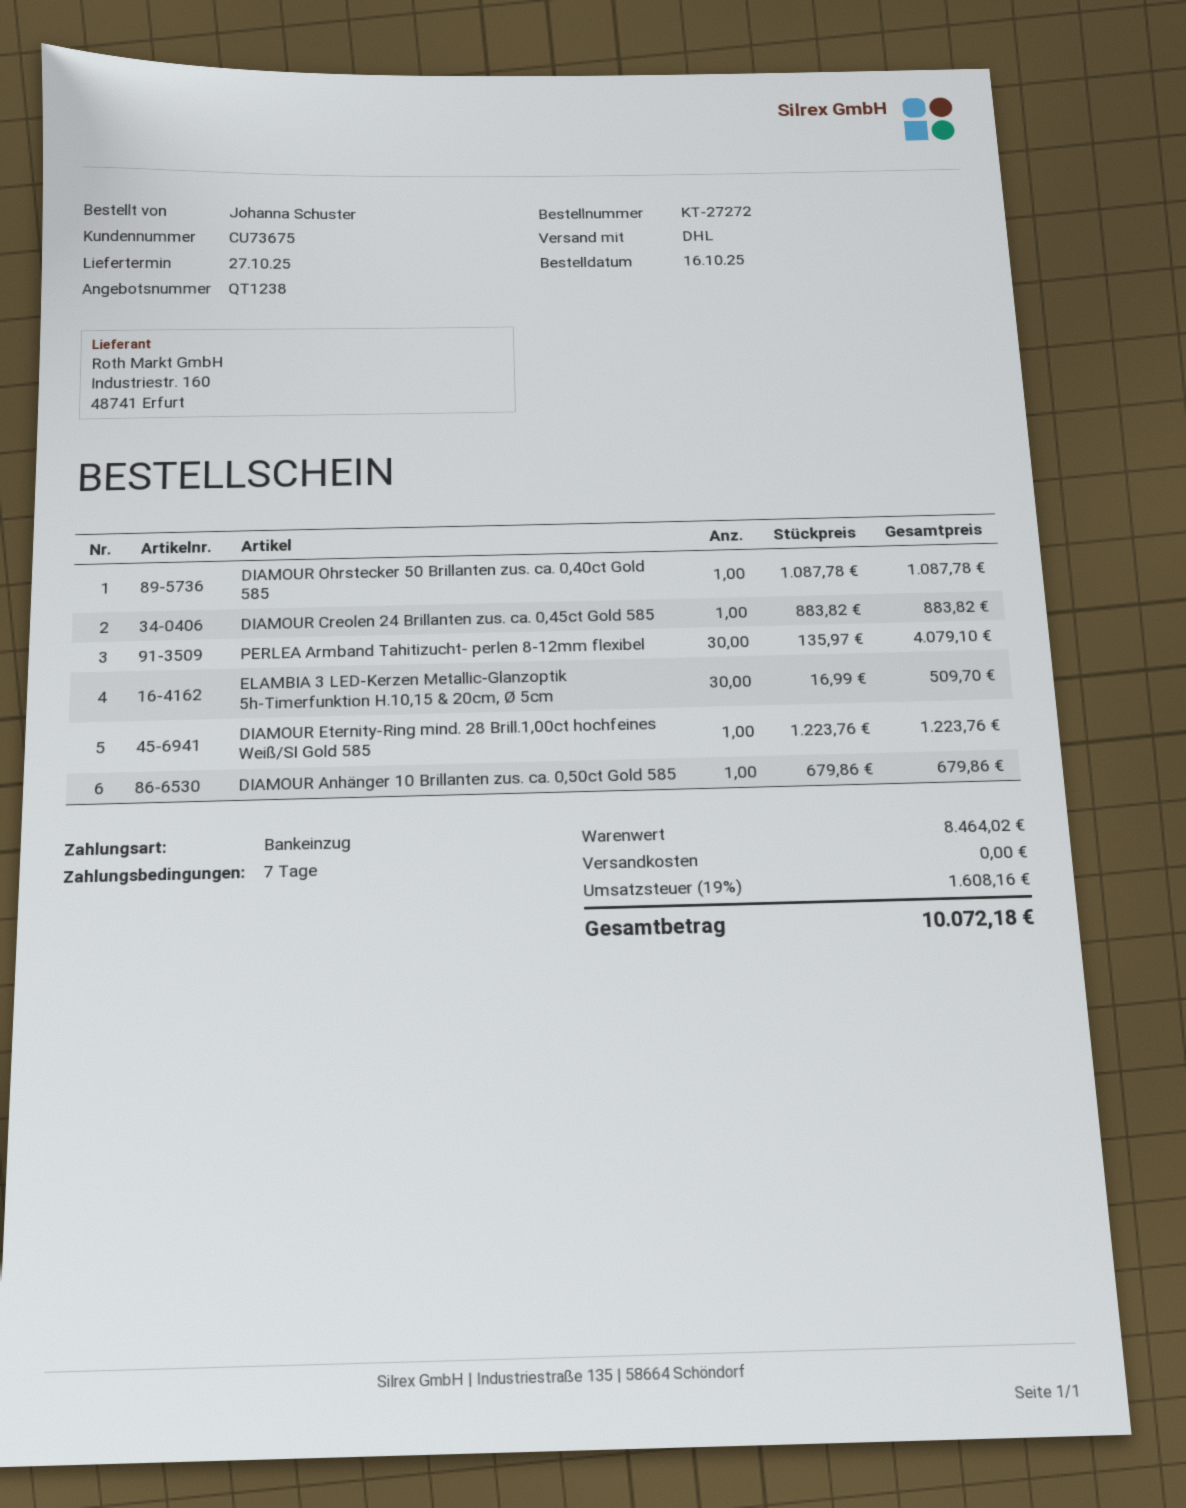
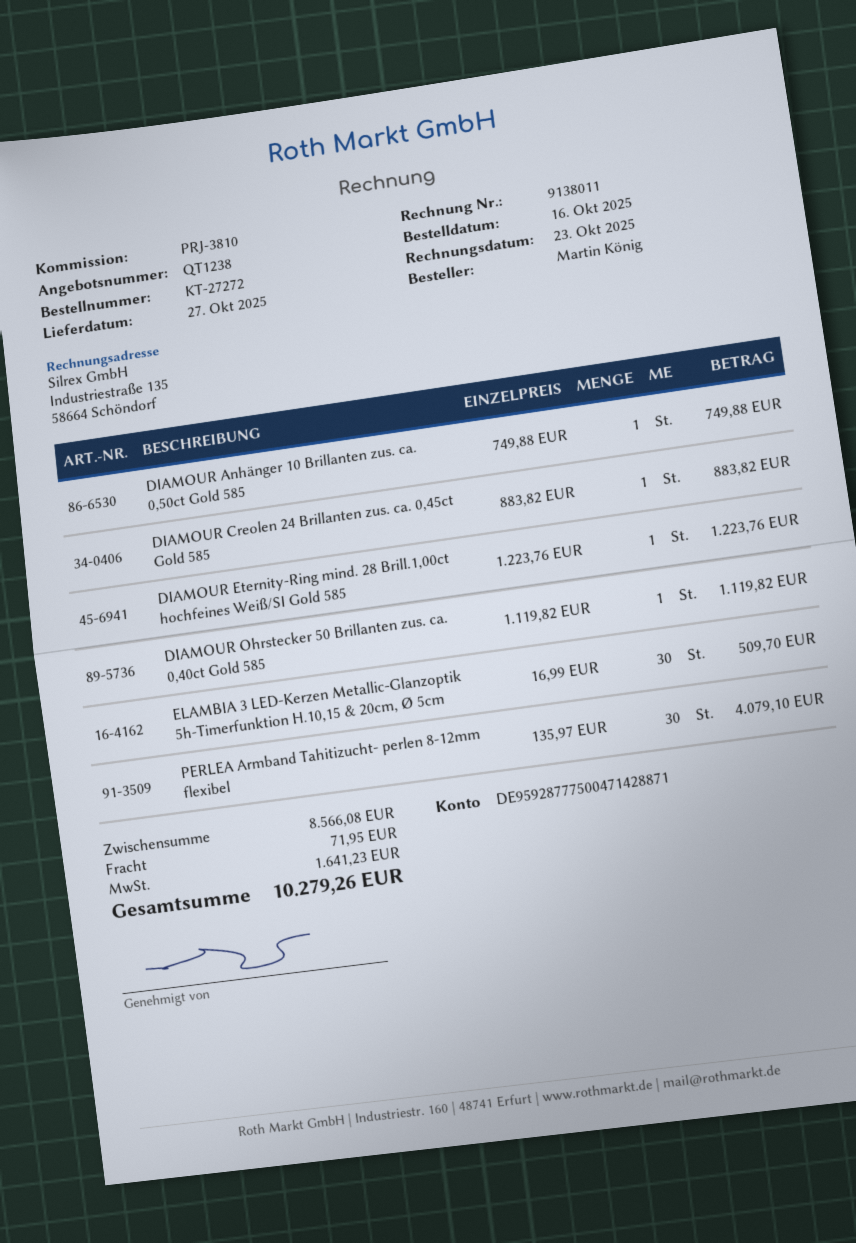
ordered by: Johanna Schuster -> Martin König
DIAMOUR Ohrstecker 50 Brillanten zus. ca. 0,40ct Gold 585: 1 x 1087.78 = 1087.78 -> 1 x 1119.82 = 1119.82
DIAMOUR Anhänger 10 Brillanten zus. ca. 0,50ct Gold 585: 1 x 679.86 = 679.86 -> 1 x 749.88 = 749.88
subtotal: 8464.02 -> 8566.08
shipping: 0.00 -> 71.95
tax: 1608.16 -> 1641.23
total: 10072.18 -> 10279.26

